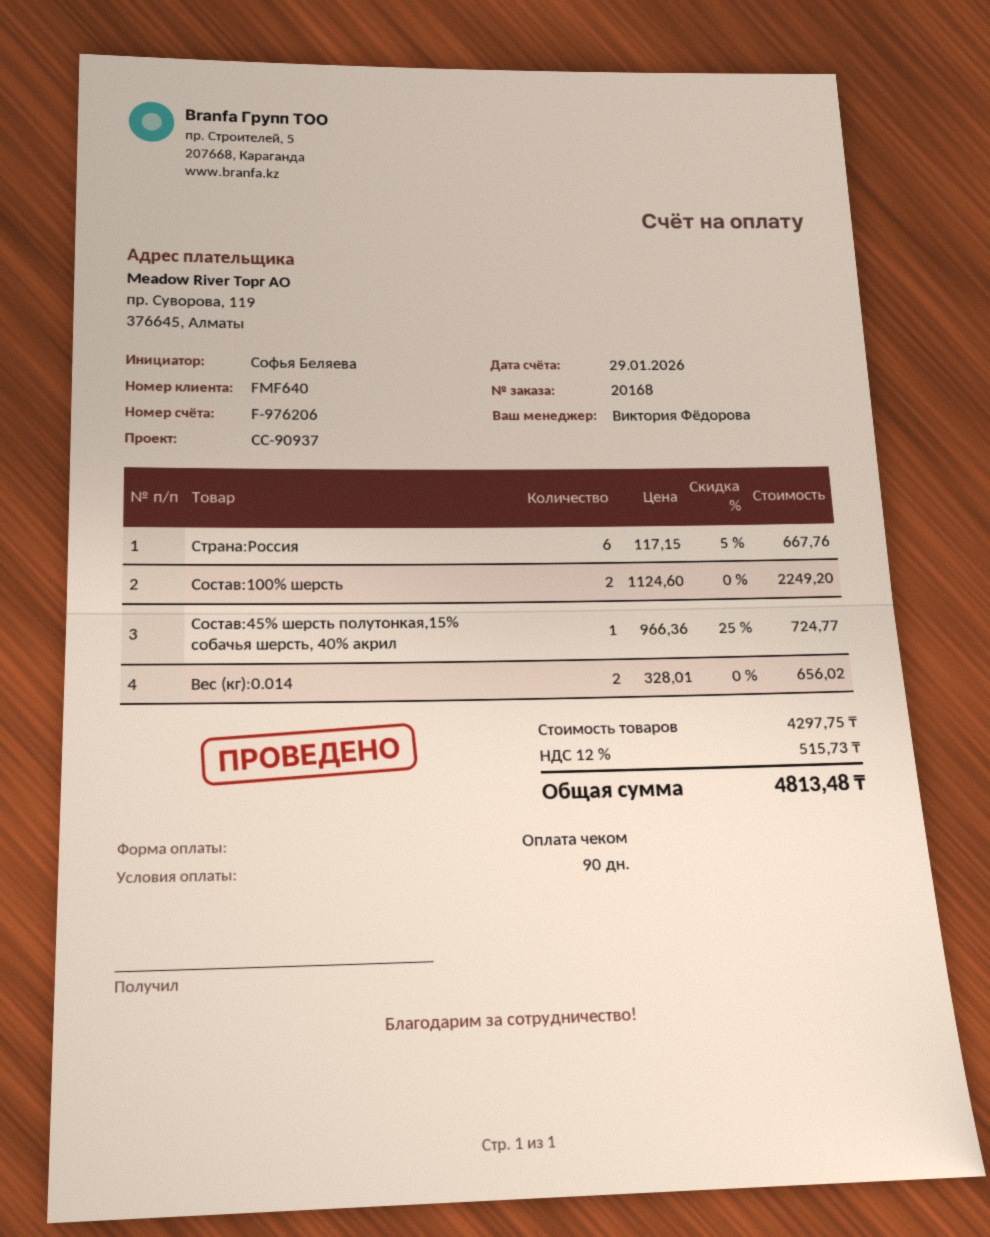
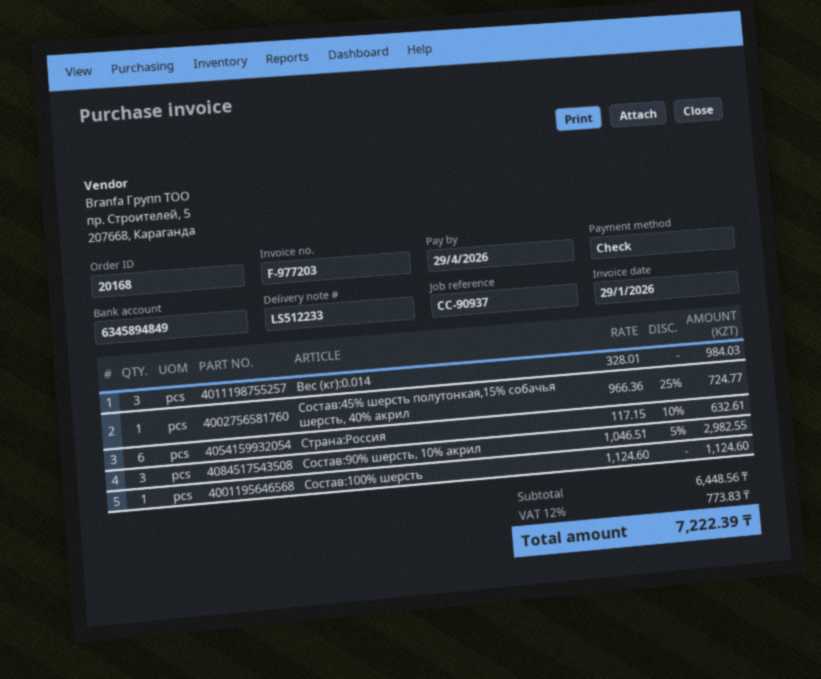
invoice number: F-976206 -> F-977203
Страна:Россия: 6 x 117.15 - 5% = 667.76 -> 6 x 117.15 - 10% = 632.61
Состав:100% шерсть: 2 x 1124.60 = 2249.20 -> 1 x 1124.60 = 1124.60
Вес (кг):0.014: 2 x 328.01 = 656.02 -> 3 x 328.01 = 984.03
Состав:90% шерсть, 10% акрил: none -> 3 x 1046.51 - 5% = 2982.55
subtotal: 4297.75 -> 6448.56
tax: 12% = 515.73 -> 12% = 773.83
total: 4813.48 -> 7222.39

